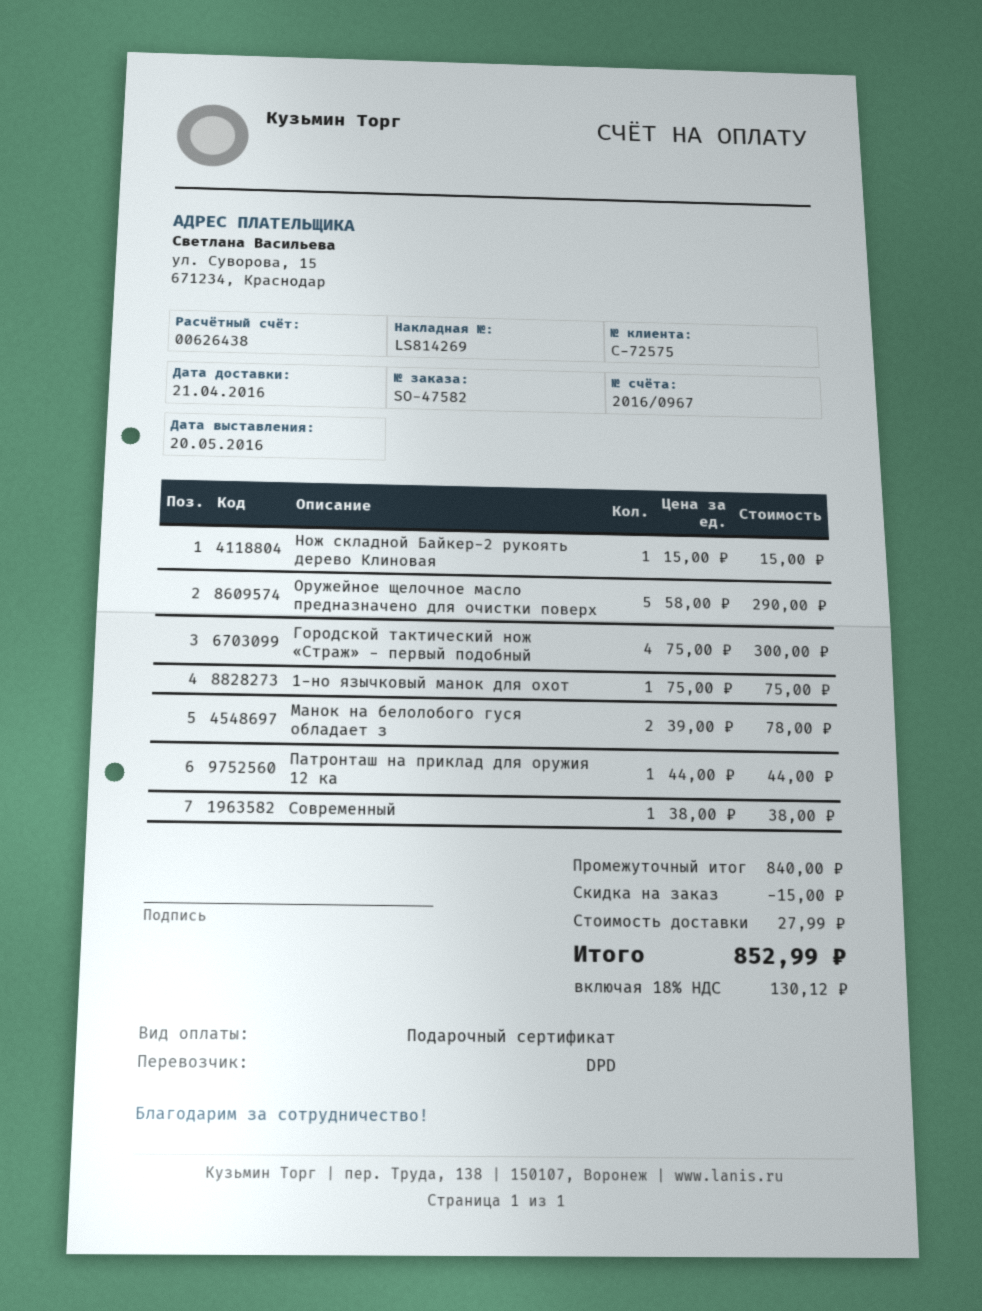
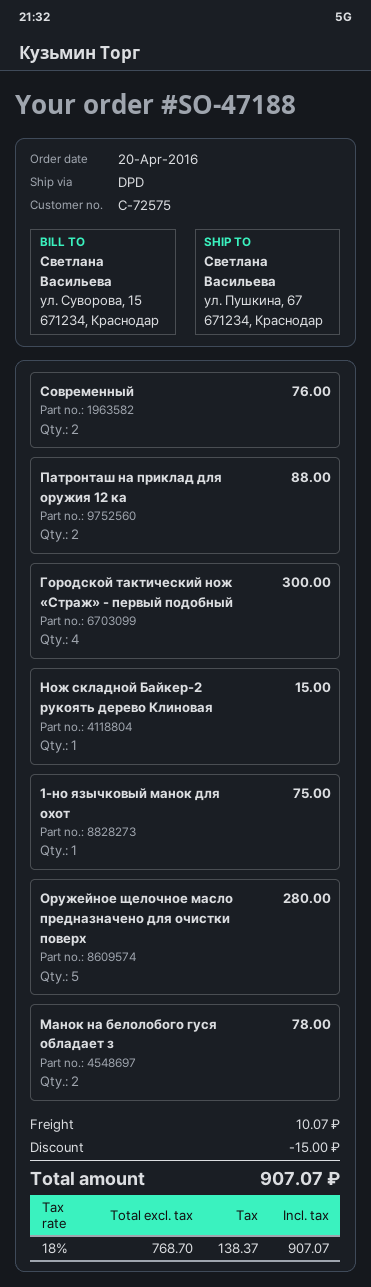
order number: SO-47582 -> SO-47188
Оружейное щелочное масло предназначено для очистки поверх: 5 for 290.00 -> 5 for 280.00
Патронташ на приклад для оружия 12 ка: 1 for 44.00 -> 2 for 88.00
Современный: 1 for 38.00 -> 2 for 76.00
shipping: 27.99 -> 10.07
tax: 18% = 130.12 -> 18% = 138.37
total: 852.99 -> 907.07

